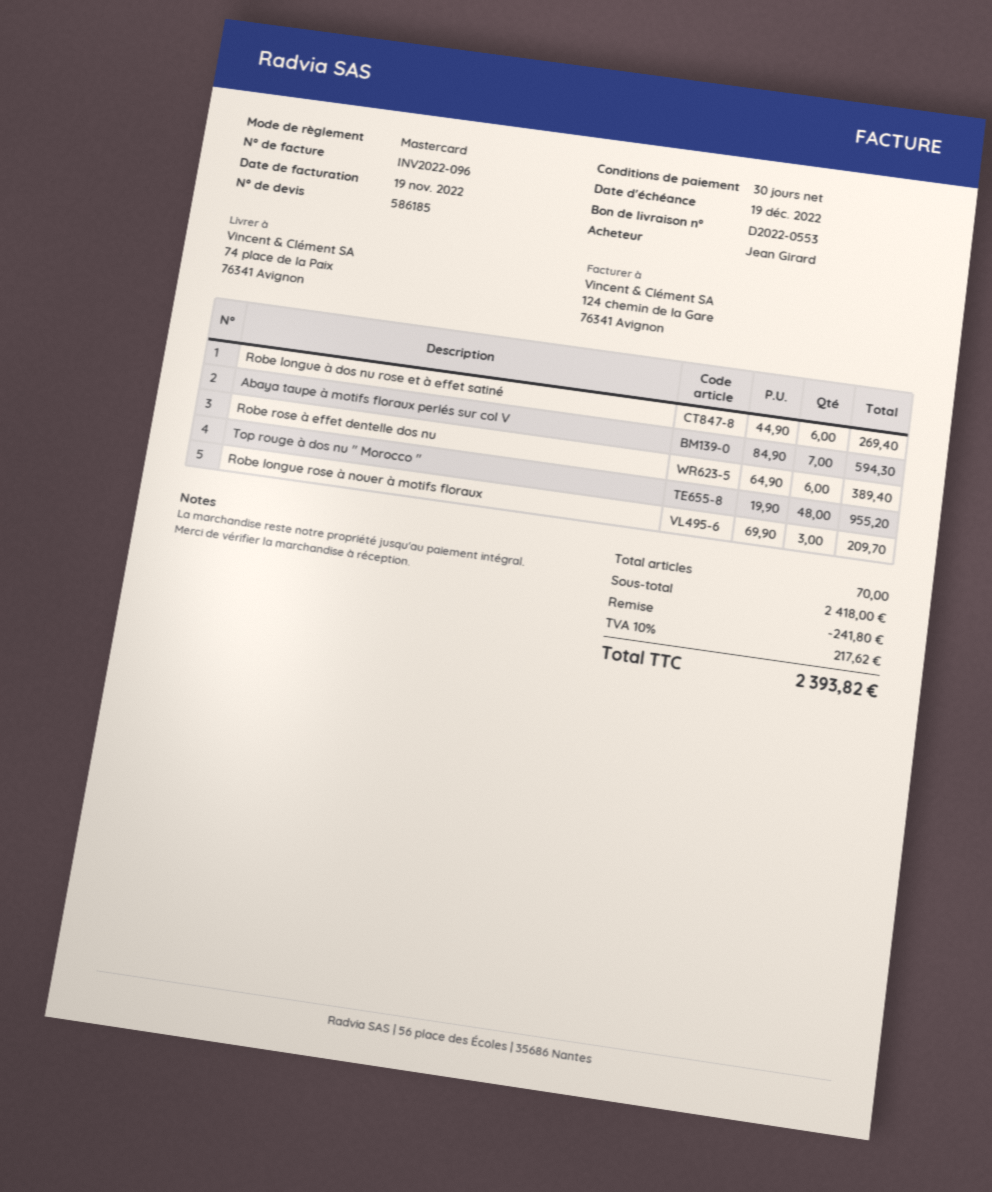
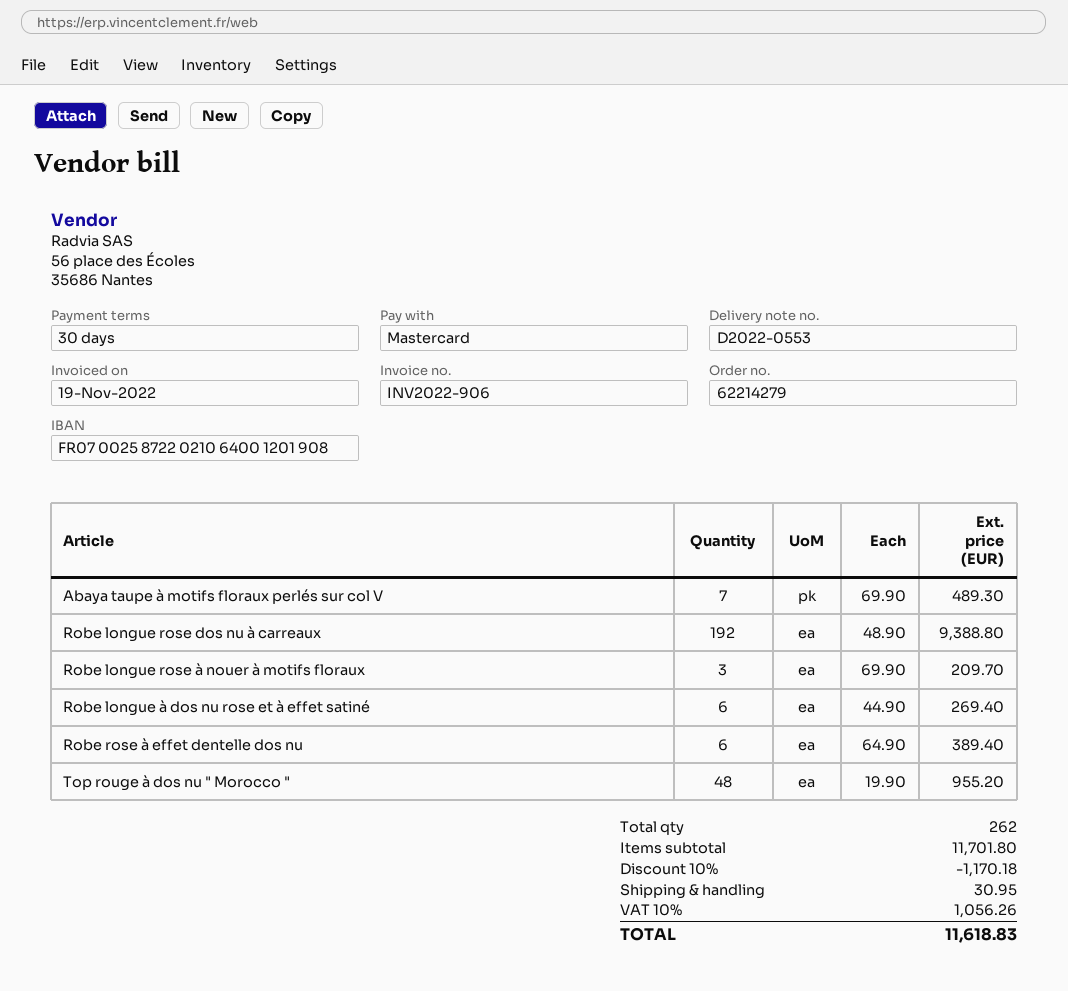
invoice number: INV2022-096 -> INV2022-906
Abaya taupe à motifs floraux perlés sur col V: 7 x 84.90 = 594.30 -> 7 x 69.90 = 489.30
Robe longue rose dos nu à carreaux: none -> 192 x 48.90 = 9388.80
total quantity: 70 -> 262
subtotal: 2418.00 -> 11701.80
discount: 241.80 -> 1170.18
shipping: none -> 30.95
tax: 10% = 217.62 -> 10% = 1056.26
total: 2393.82 -> 11618.83

